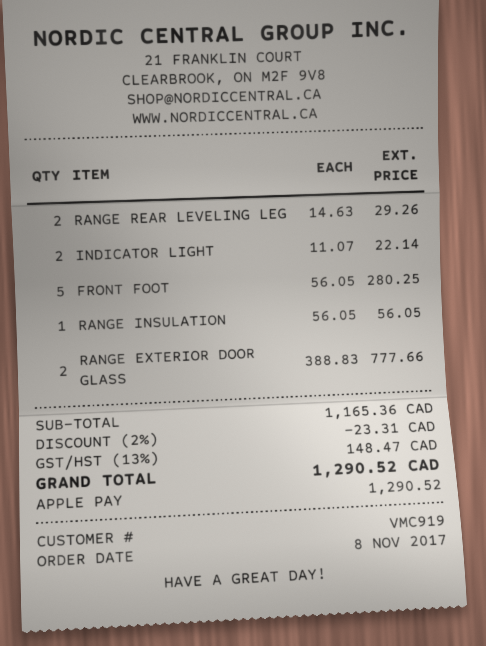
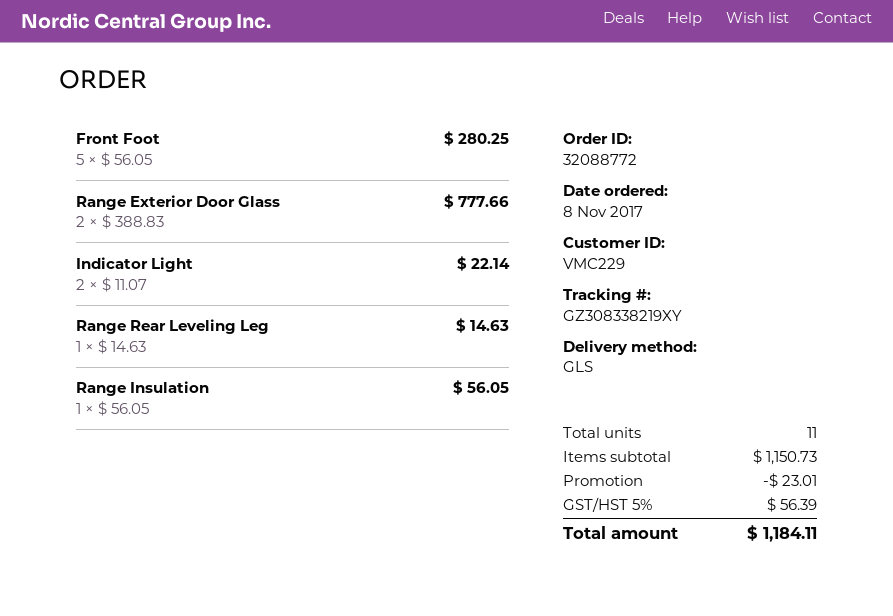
customer number: VMC919 -> VMC229
RANGE REAR LEVELING LEG: 2 x 14.63 = 29.26 -> 1 x 14.63 = 14.63
subtotal: 1165.36 -> 1150.73
discount: 23.31 -> 23.01
tax: 13% = 148.47 -> 5% = 56.39
total: 1290.52 -> 1184.11

